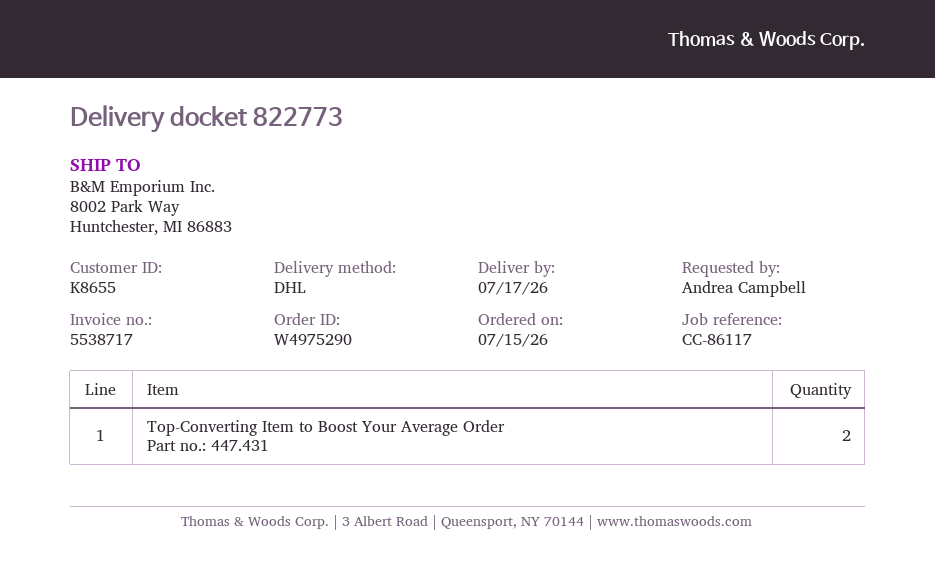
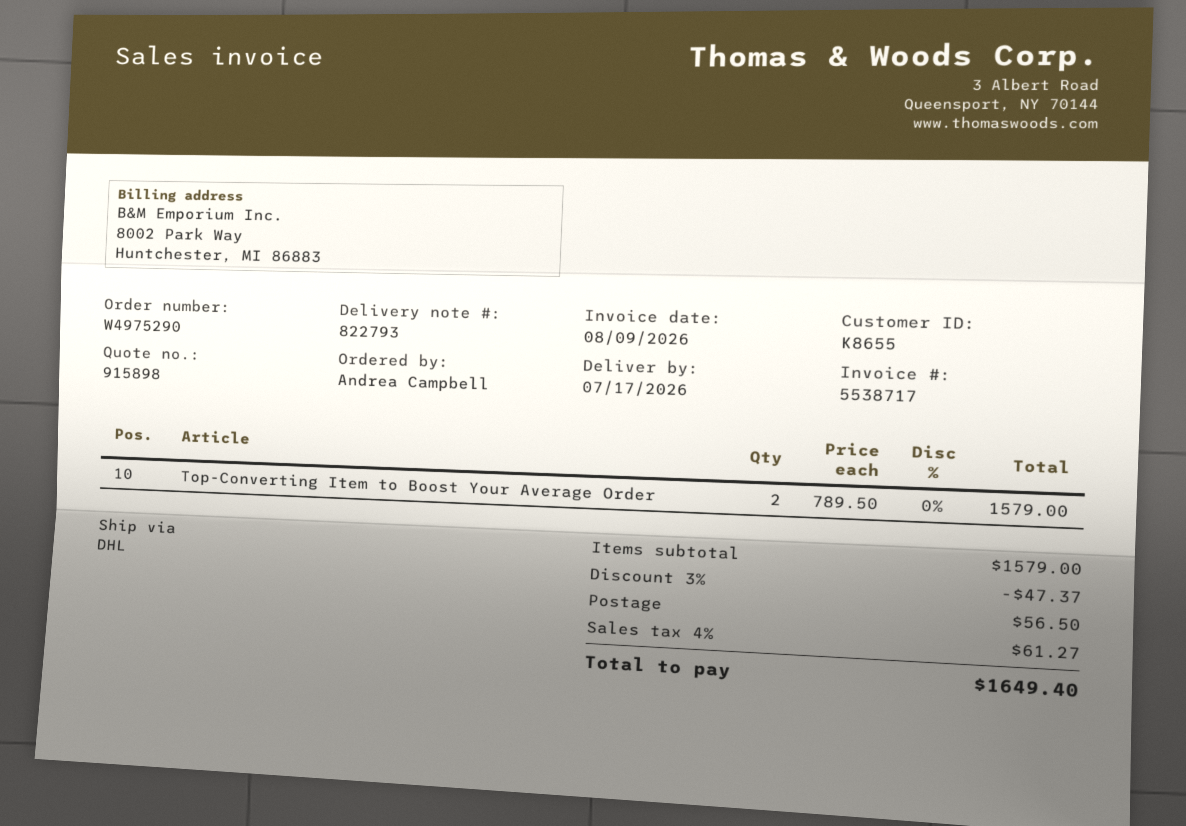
delivery note number: 822773 -> 822793

